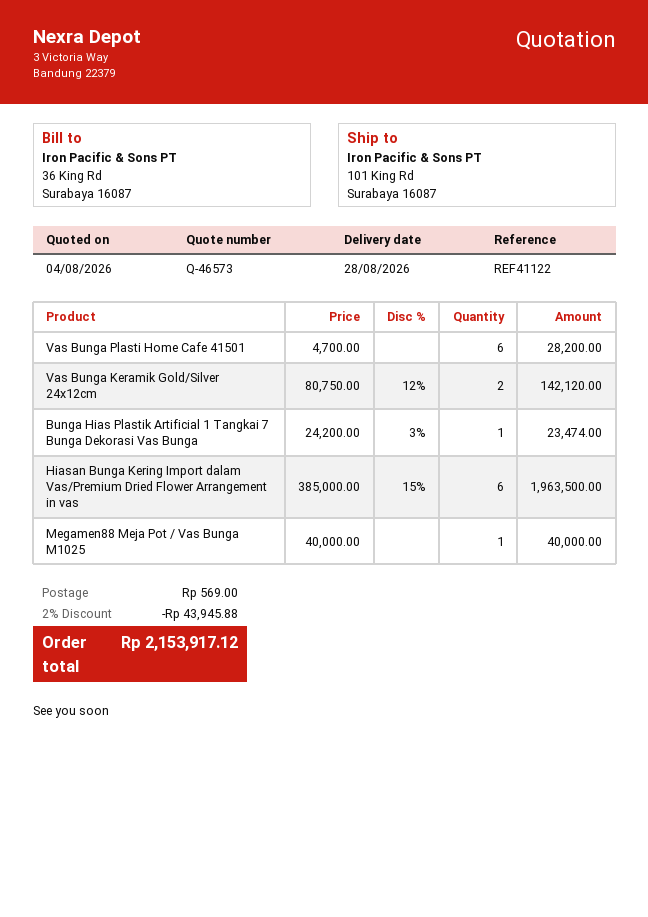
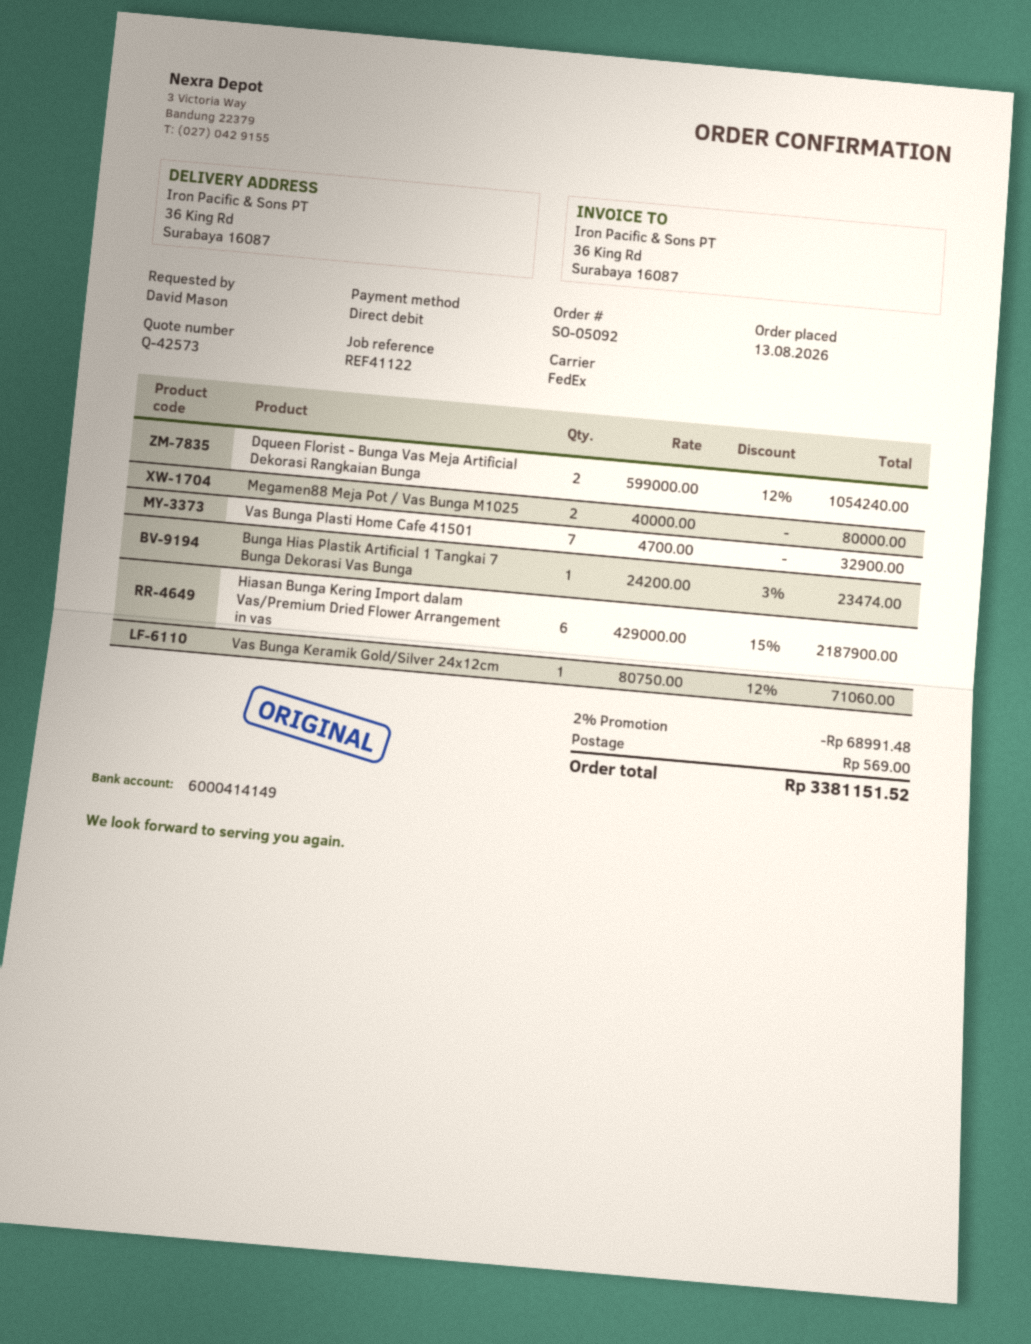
quote number: Q-46573 -> Q-42573
ship to: 101 King Rd, Surabaya 16087 -> 36 King Rd, Surabaya 16087
Vas Bunga Plasti Home Cafe 41501: 6 x 4700.00 = 28200.00 -> 7 x 4700.00 = 32900.00
Vas Bunga Keramik Gold/Silver 24x12cm: 2 x 80750.00 - 12% = 142120.00 -> 1 x 80750.00 - 12% = 71060.00
Hiasan Bunga Kering Import dalam Vas/Premium Dried Flower Arrangement in vas: 6 x 385000.00 - 15% = 1963500.00 -> 6 x 429000.00 - 15% = 2187900.00
Megamen88 Meja Pot / Vas Bunga M1025: 1 x 40000.00 = 40000.00 -> 2 x 40000.00 = 80000.00
Dqueen Florist - Bunga Vas Meja Artificial Dekorasi Rangkaian Bunga: none -> 2 x 599000.00 - 12% = 1054240.00
discount: 2% = 43945.88 -> 2% = 68991.48
total: 2153917.12 -> 3381151.52

